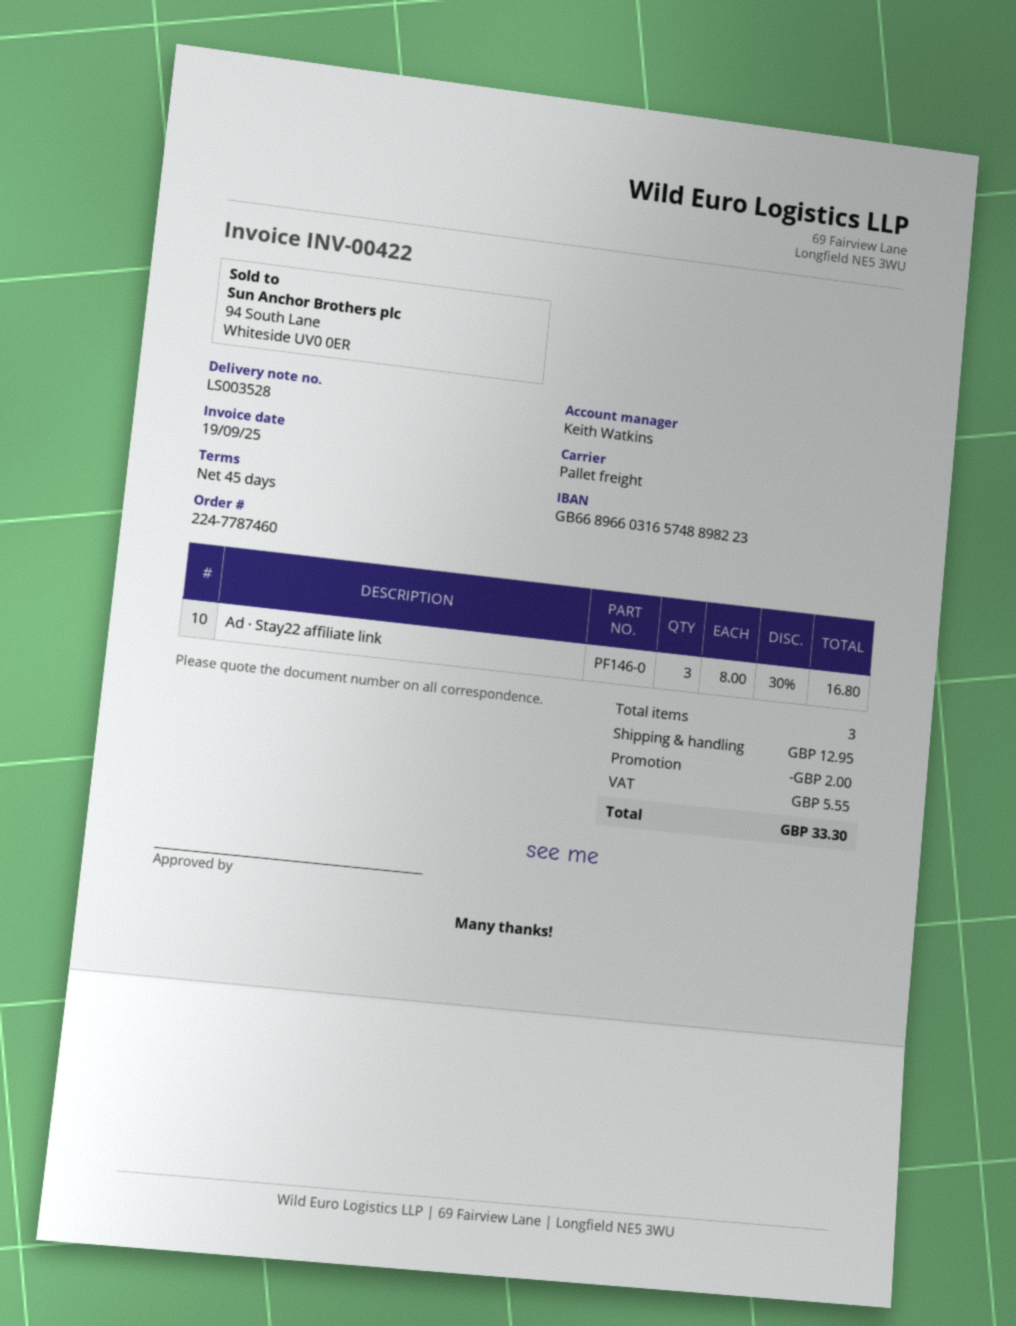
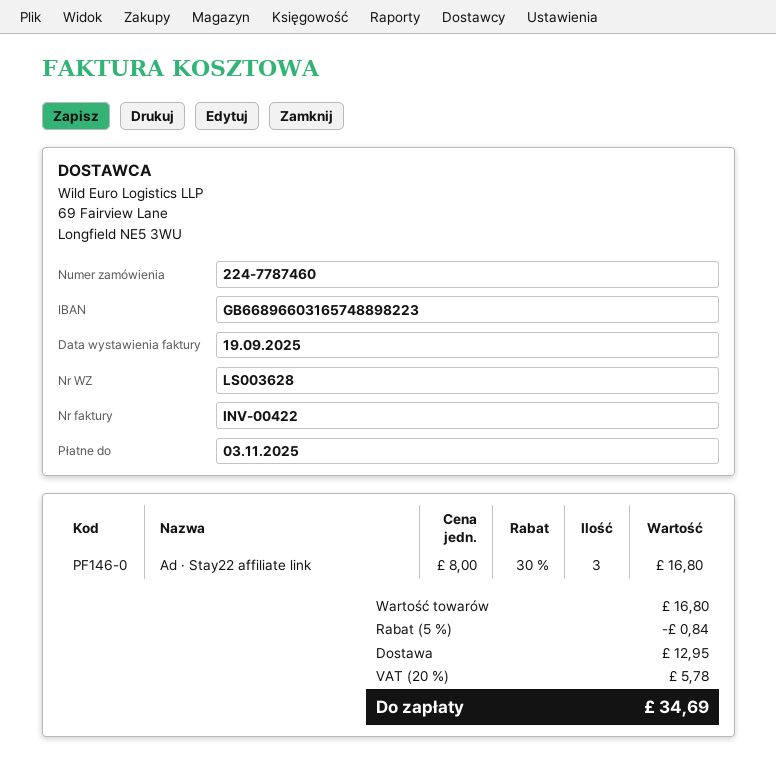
delivery note number: LS003528 -> LS003628
discount: 2.00 -> 0.84
tax: 5.55 -> 5.78
total: 33.30 -> 34.69

